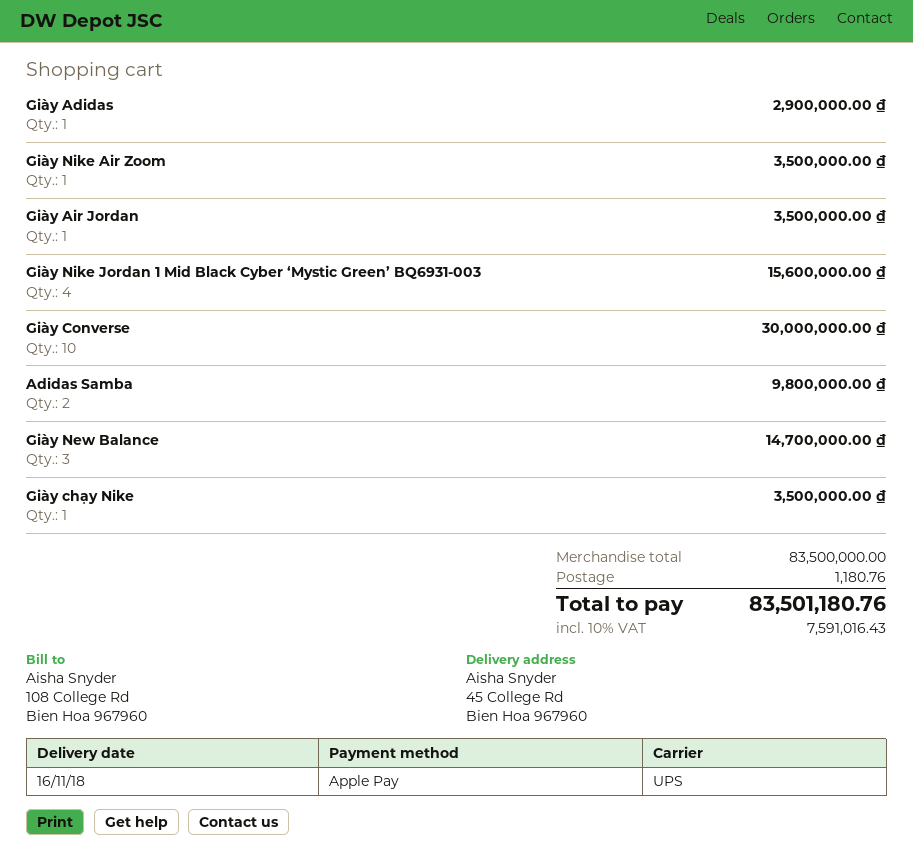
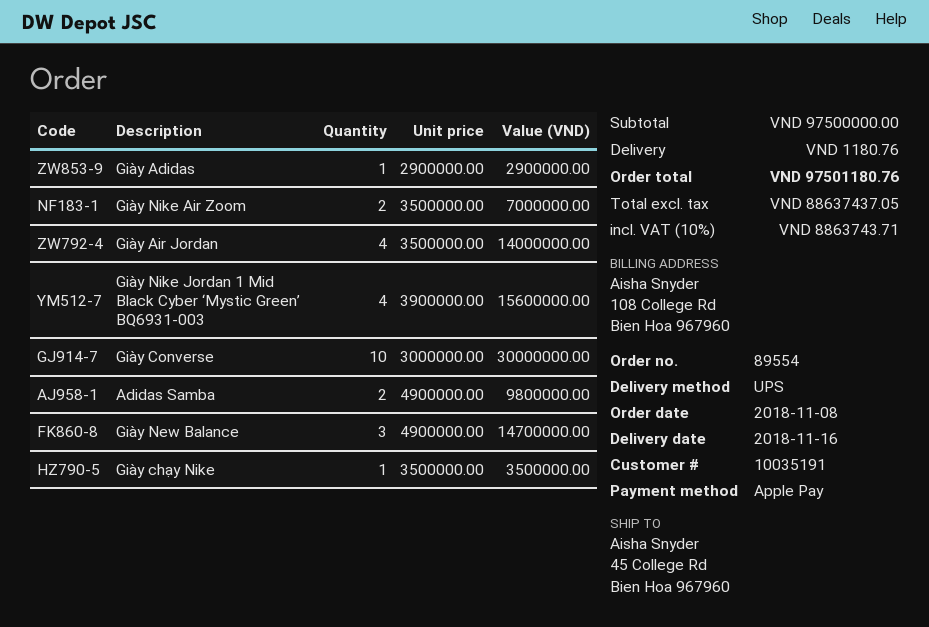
Giày Nike Air Zoom: 1 for 3500000.00 -> 2 for 7000000.00
Giày Air Jordan: 1 for 3500000.00 -> 4 for 14000000.00
subtotal: 83500000.00 -> 97500000.00
tax: 10% = 7591016.43 -> 10% = 8863743.71
total: 83501180.76 -> 97501180.76

